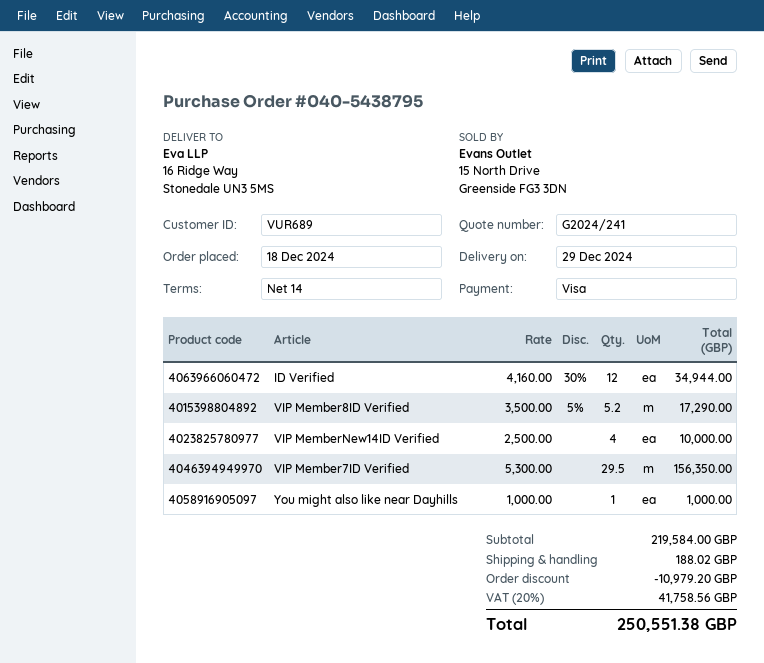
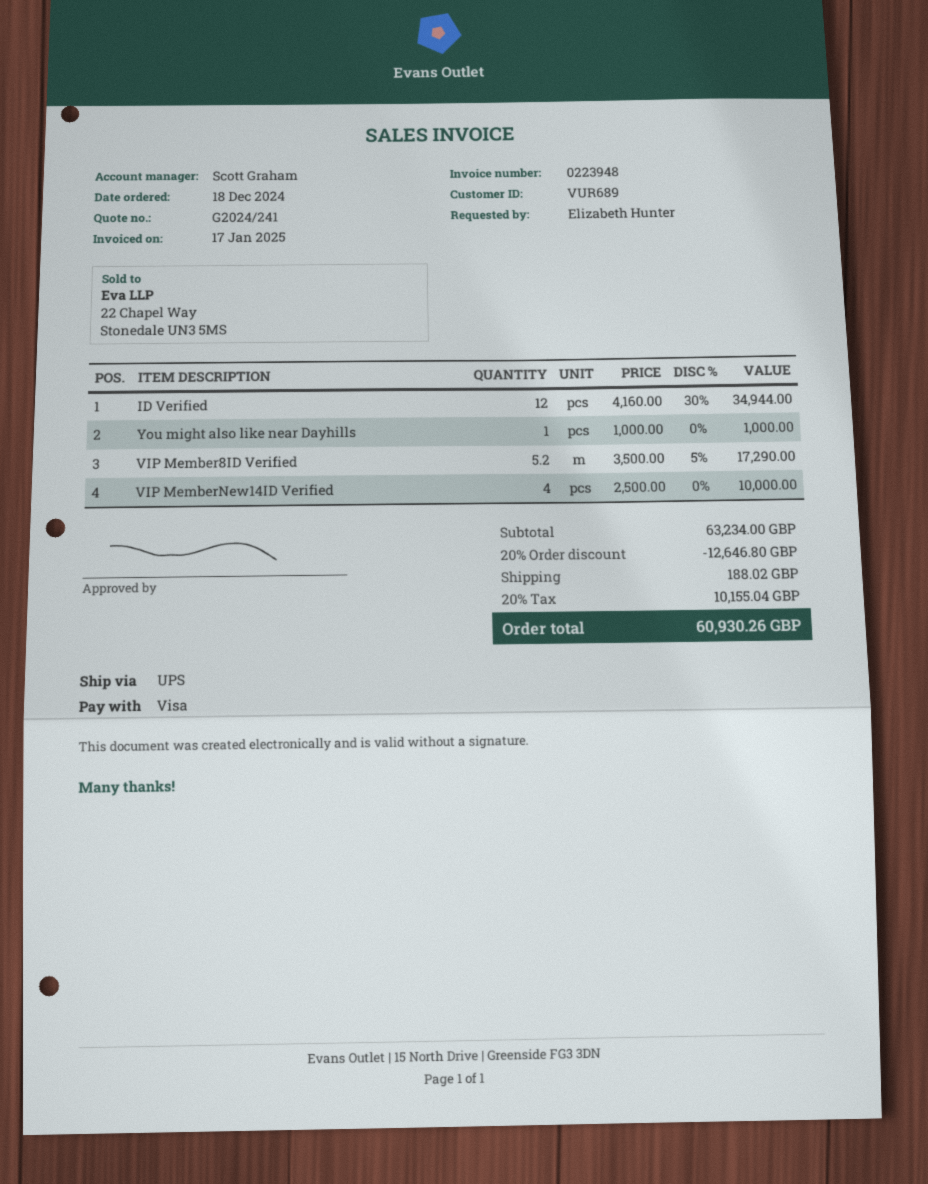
VIP Member7ID Verified: 29.5 x 5300.00 = 156350.00 -> none
subtotal: 219584.00 -> 63234.00
discount: 10979.20 -> 12646.80
tax: 20% = 41758.56 -> 20% = 10155.04
total: 250551.38 -> 60930.26

